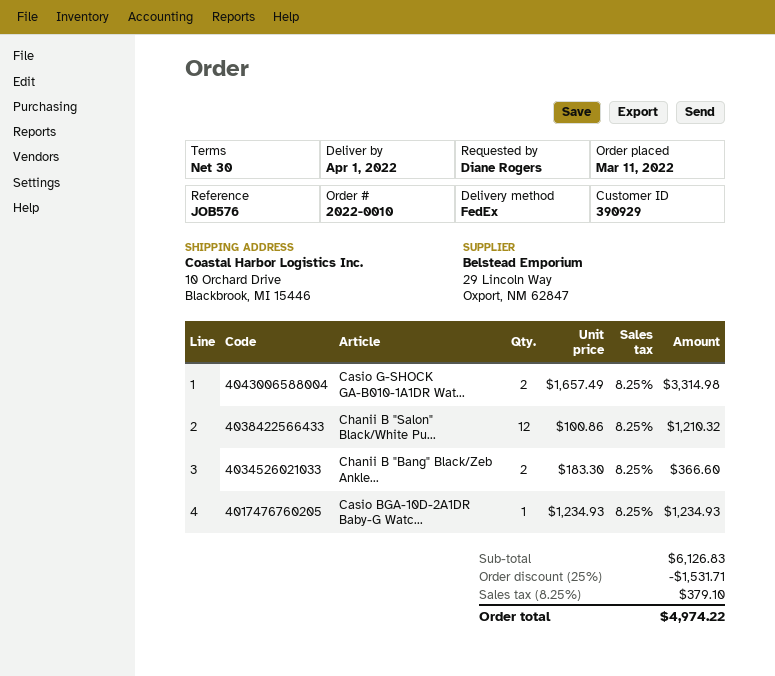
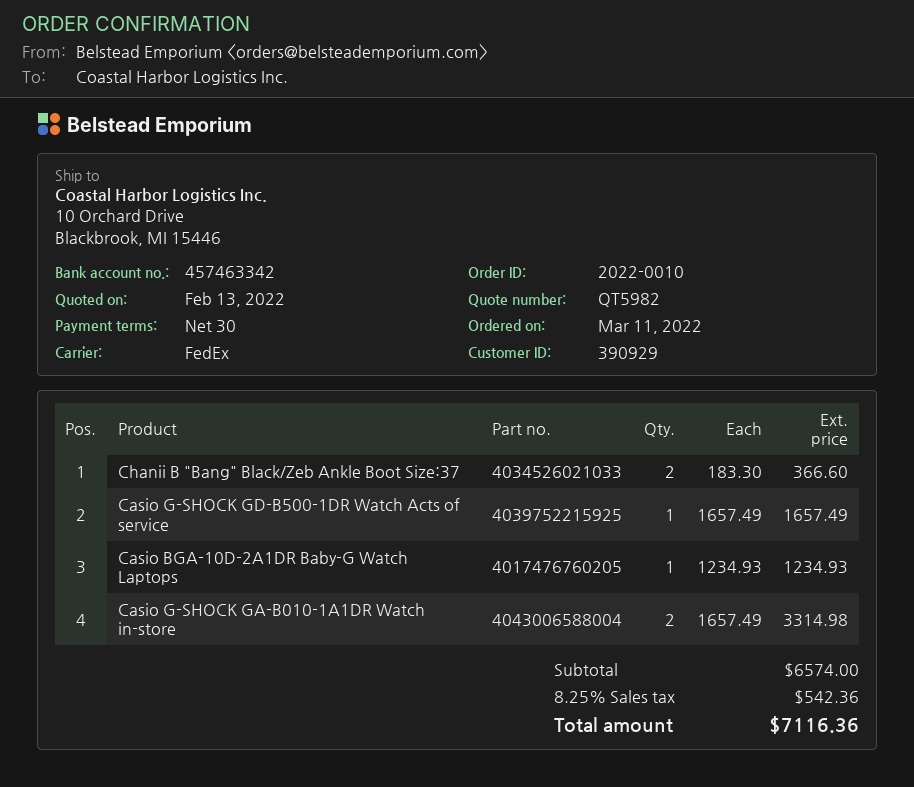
Chanii B "Salon" Black/White Pu...: 12 x 100.86 = 1210.32 -> none
Casio G-SHOCK GD-B500-1DR Watch Acts of service: none -> 1 x 1657.49 = 1657.49
subtotal: 6126.83 -> 6574.00
discount: 25% = 1531.71 -> none
tax: 8.25% = 379.10 -> 8.25% = 542.36
total: 4974.22 -> 7116.36

